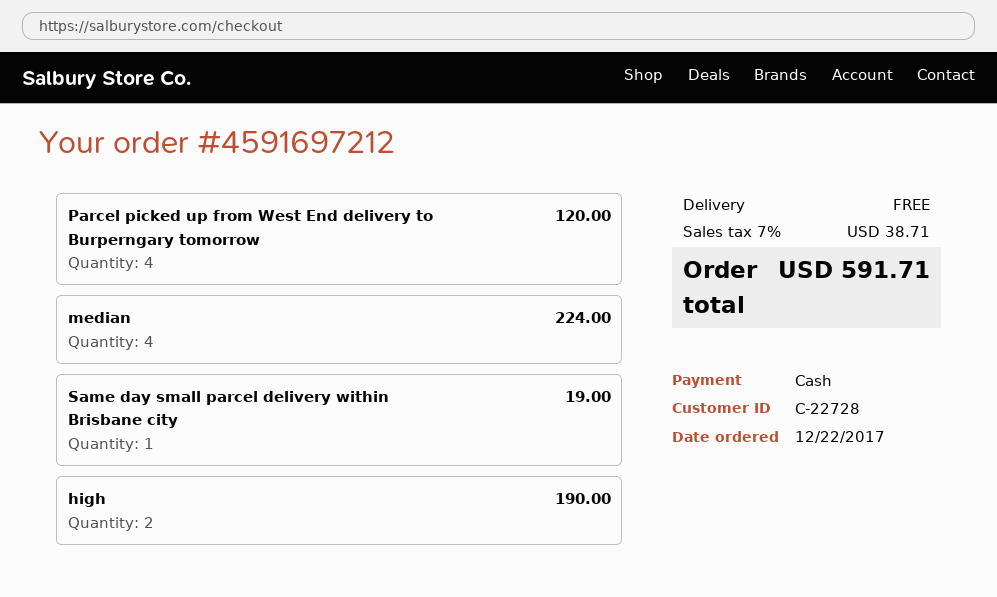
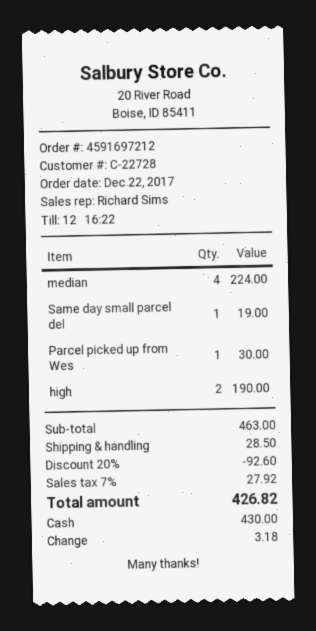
Parcel picked up from West End delivery to Burperngary tomorrow: 4 for 120.00 -> 1 for 30.00
discount: none -> 20% = 92.60
shipping: 0.00 -> 28.50
tax: 7% = 38.71 -> 7% = 27.92
total: 591.71 -> 426.82

